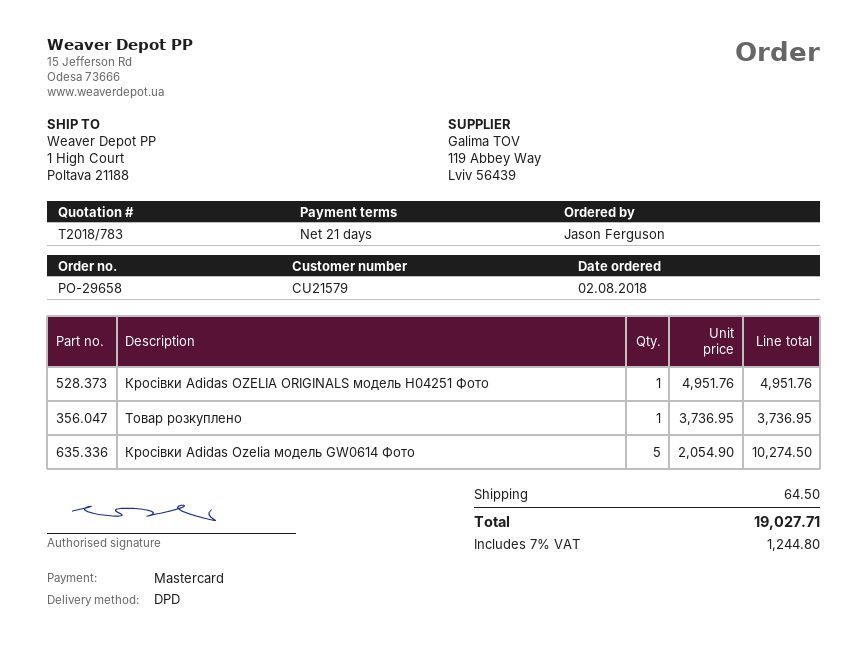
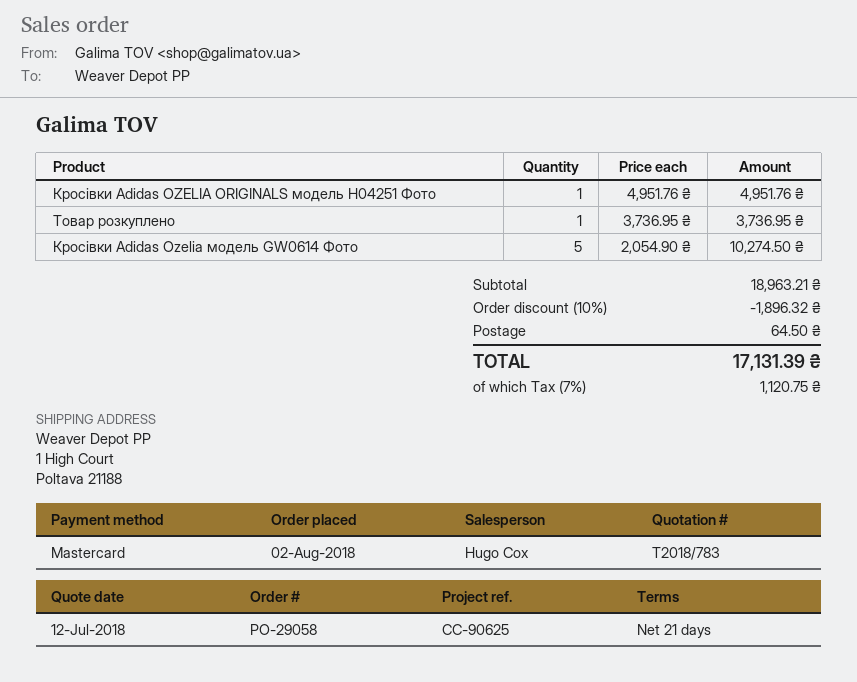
order number: PO-29658 -> PO-29058
discount: none -> 10% = 1896.32
tax: 7% = 1244.80 -> 7% = 1120.75
total: 19027.71 -> 17131.39

